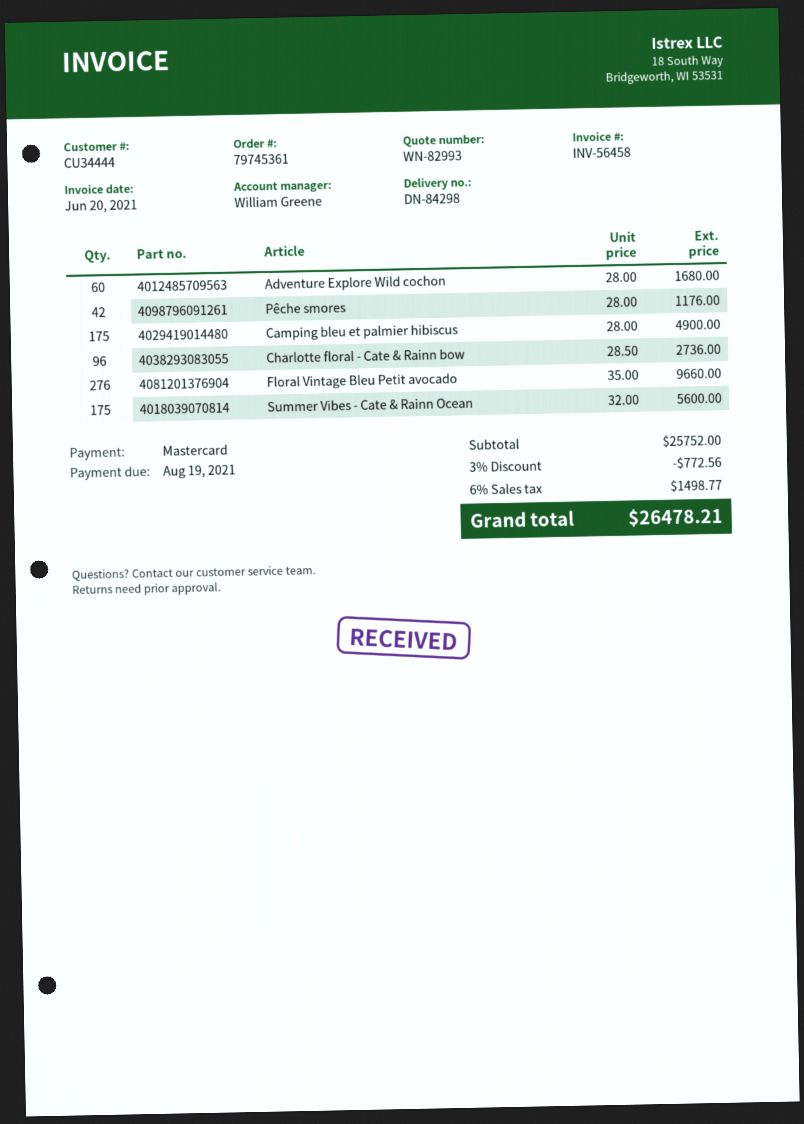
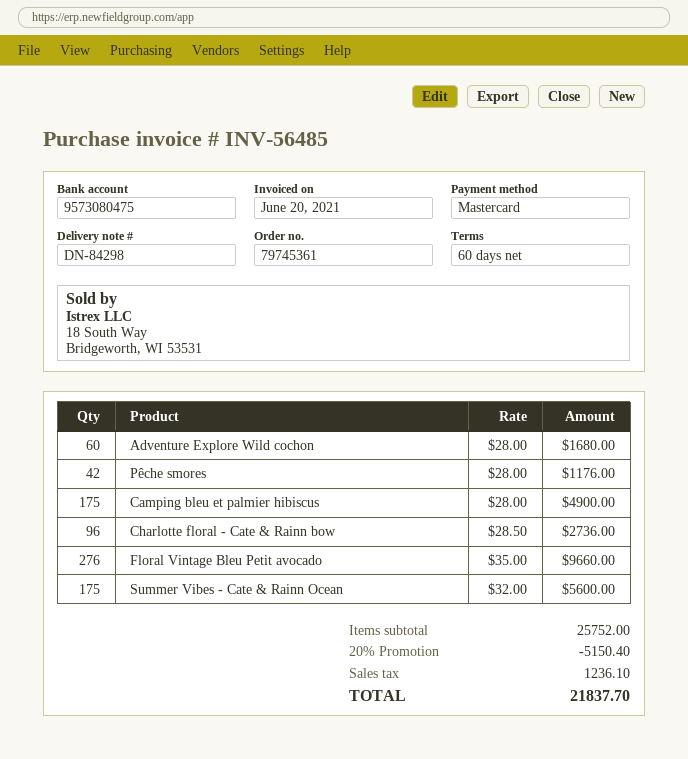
invoice number: INV-56458 -> INV-56485
discount: 3% = 772.56 -> 20% = 5150.40
tax: 1498.77 -> 1236.10
total: 26478.21 -> 21837.70

